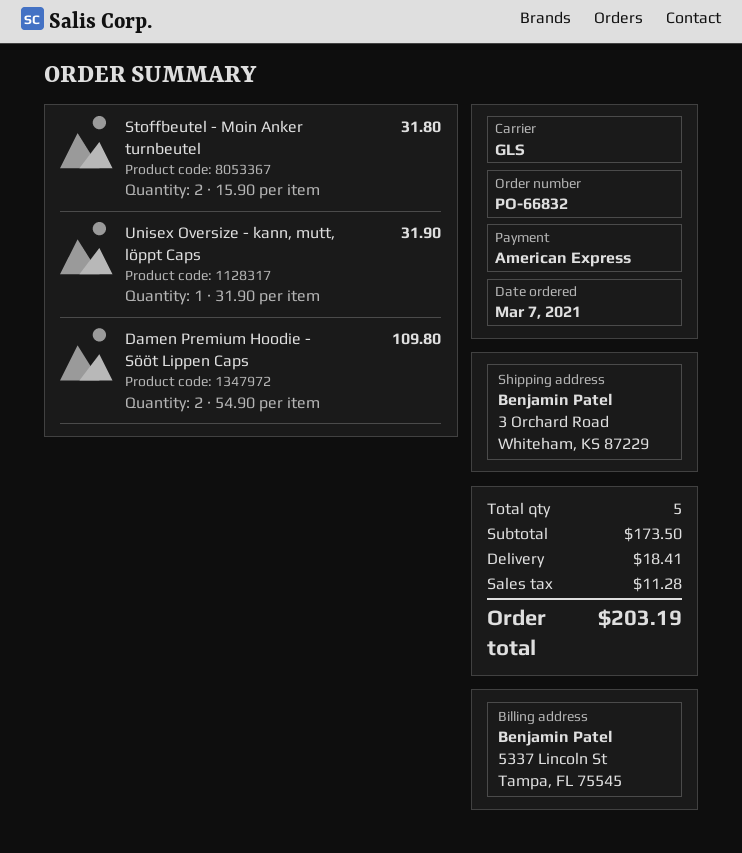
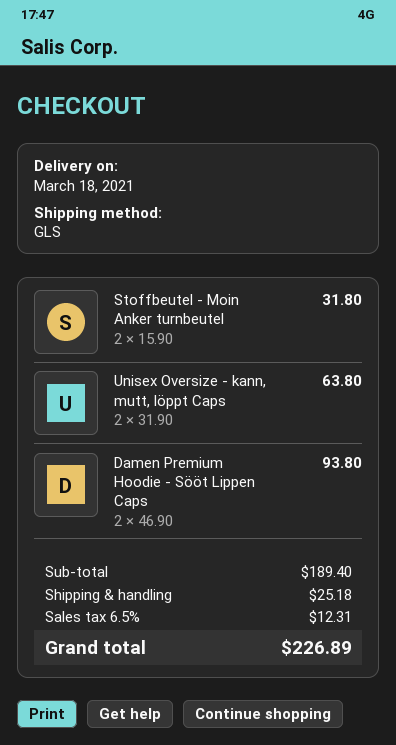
Unisex Oversize - kann, mutt, löppt Caps: 1 x 31.90 = 31.90 -> 2 x 31.90 = 63.80
Damen Premium Hoodie - Sööt Lippen Caps: 2 x 54.90 = 109.80 -> 2 x 46.90 = 93.80
subtotal: 173.50 -> 189.40
shipping: 18.41 -> 25.18
tax: 11.28 -> 12.31
total: 203.19 -> 226.89

